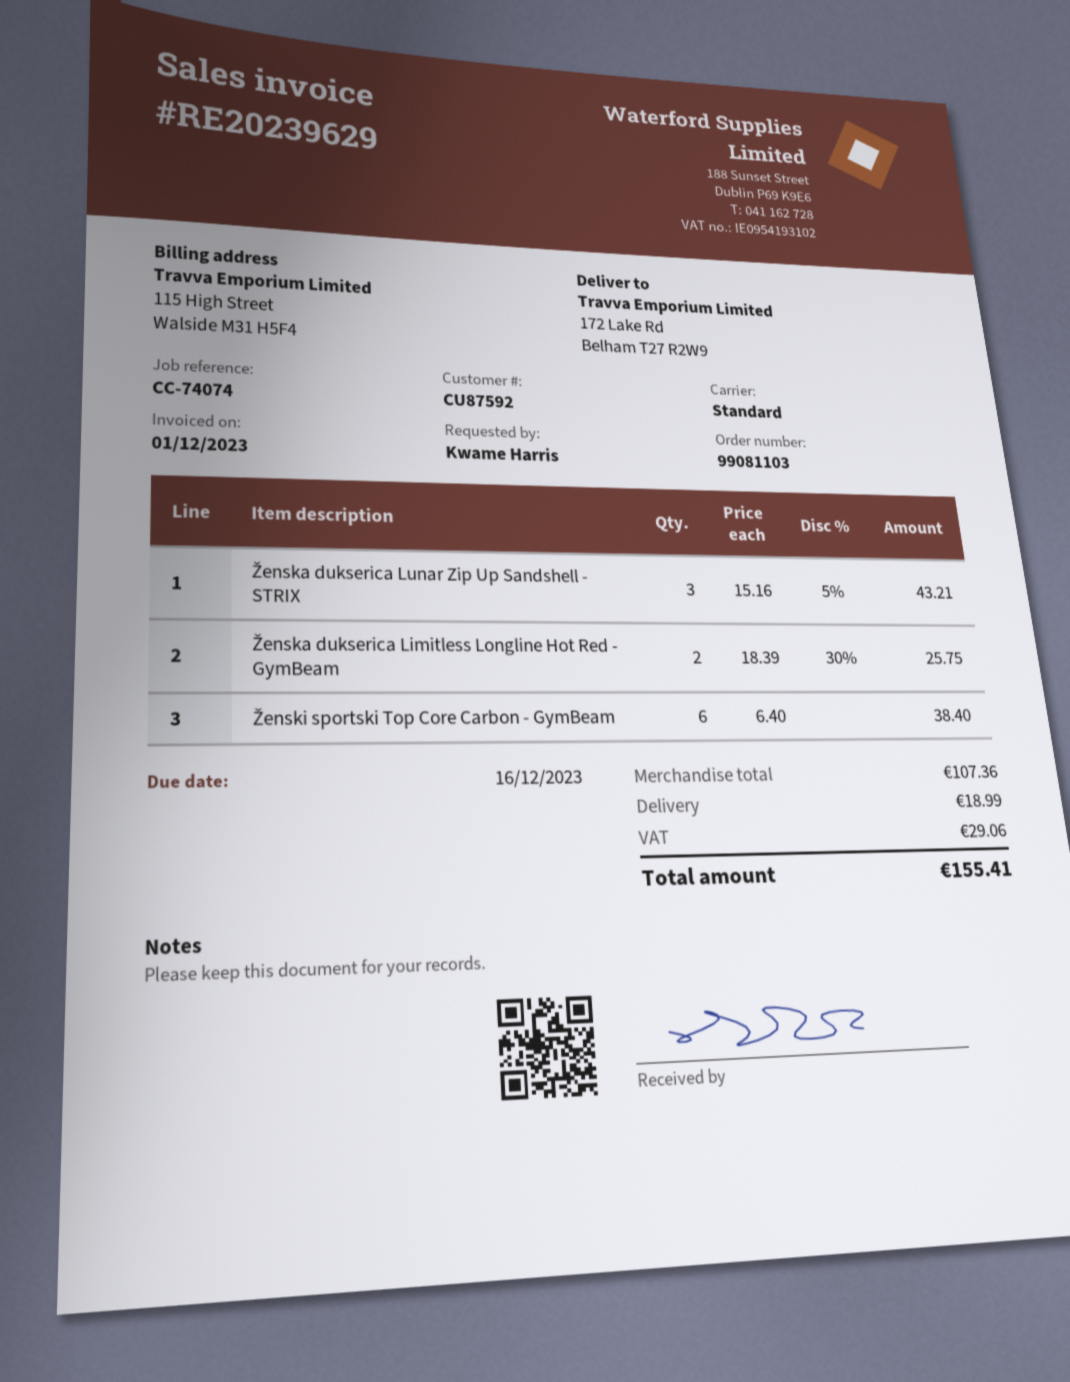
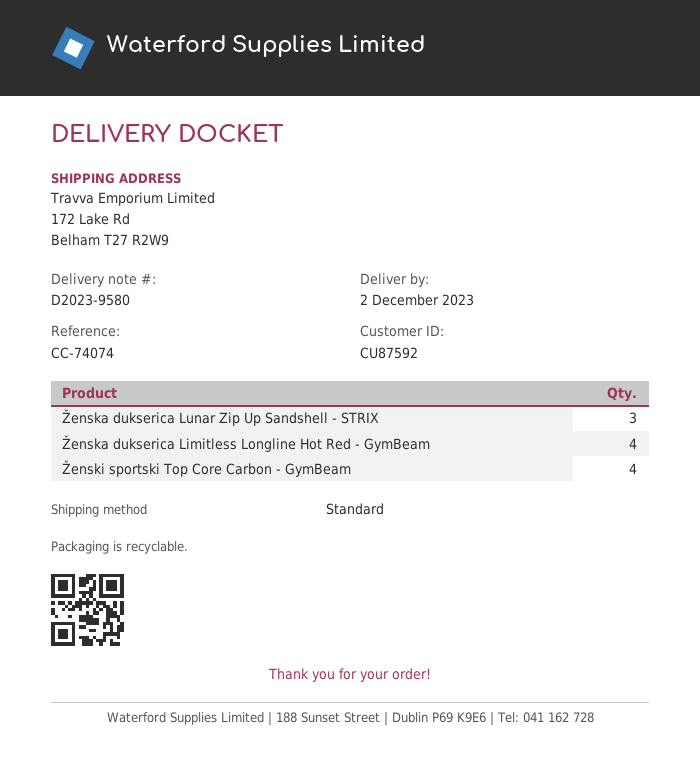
Ženska dukserica Limitless Longline Hot Red - GymBeam: 2 -> 4
Ženski sportski Top Core Carbon - GymBeam: 6 -> 4

